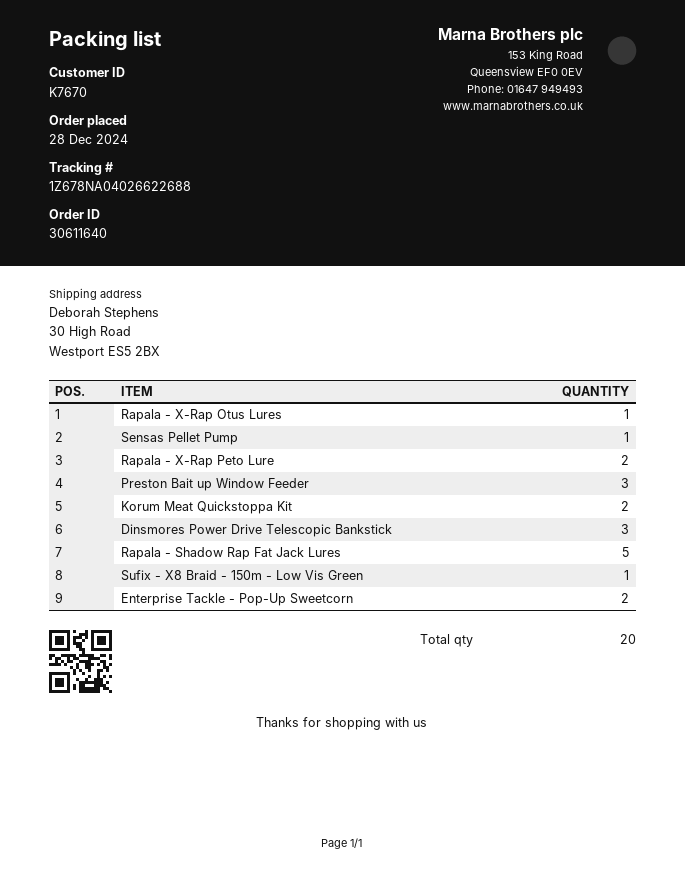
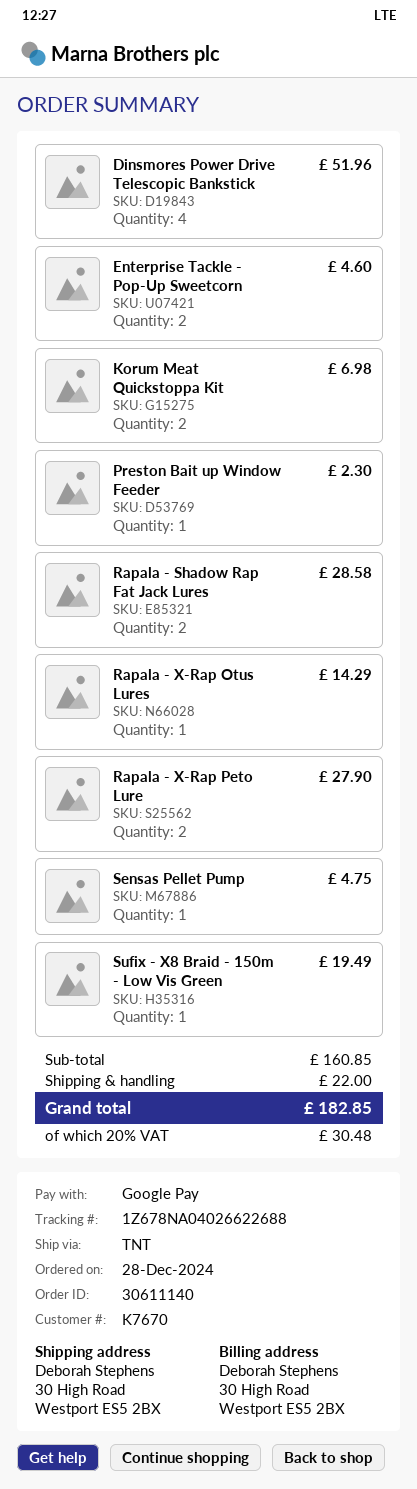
order number: 30611640 -> 30611140
Preston Bait up Window Feeder: 3 -> 1
Dinsmores Power Drive Telescopic Bankstick: 3 -> 4
Rapala - Shadow Rap Fat Jack Lures: 5 -> 2

